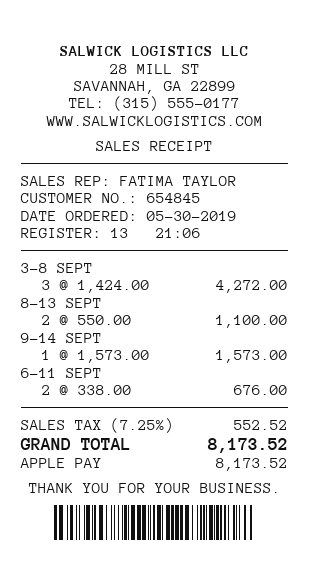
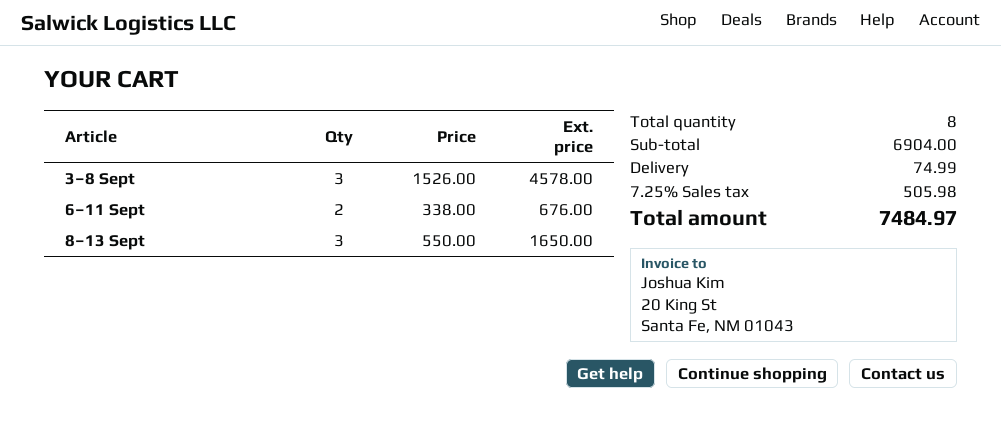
3–8 SEPT: 3 x 1424.00 = 4272.00 -> 3 x 1526.00 = 4578.00
8–13 SEPT: 2 x 550.00 = 1100.00 -> 3 x 550.00 = 1650.00
9–14 SEPT: 1 x 1573.00 = 1573.00 -> none
shipping: none -> 74.99
tax: 7.25% = 552.52 -> 7.25% = 505.98
total: 8173.52 -> 7484.97

